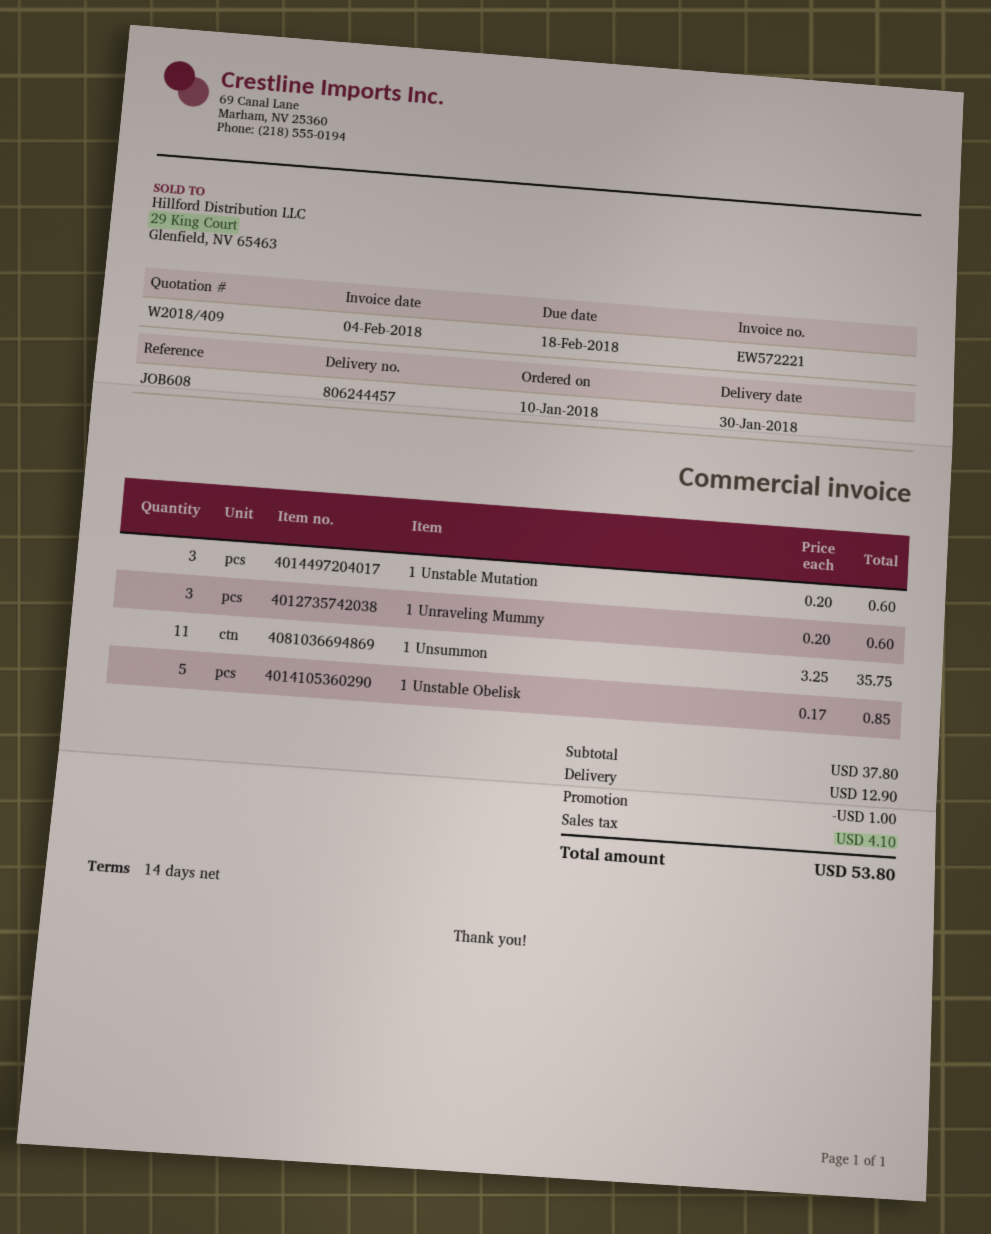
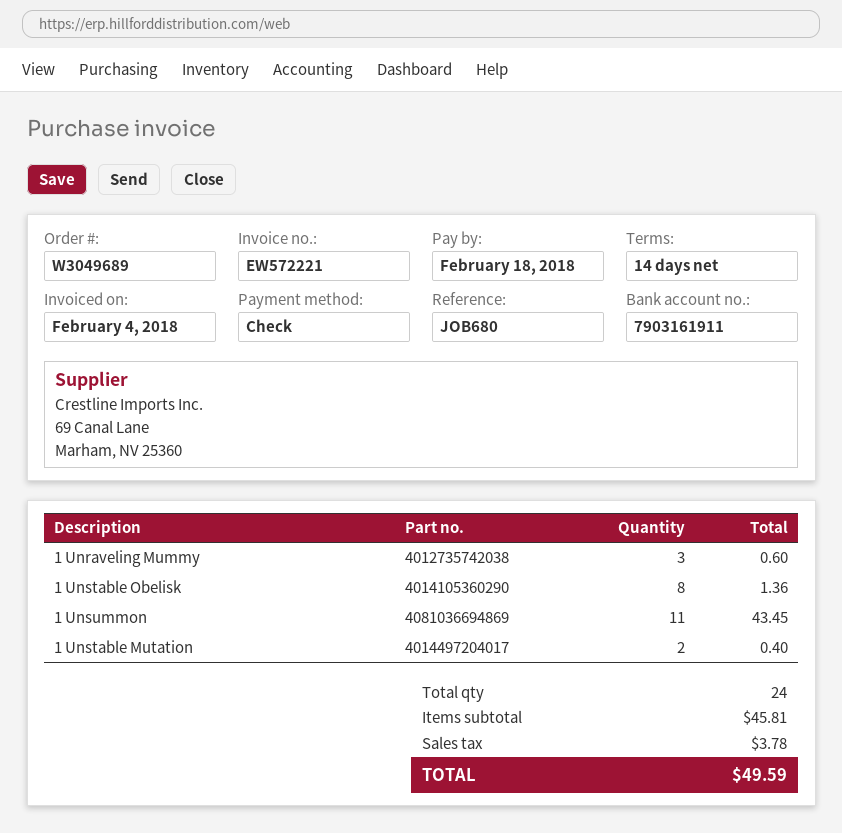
reference: JOB608 -> JOB680
1 Unstable Mutation: 3 for 0.60 -> 2 for 0.40
1 Unsummon: 11 for 35.75 -> 11 for 43.45
1 Unstable Obelisk: 5 for 0.85 -> 8 for 1.36
subtotal: 37.80 -> 45.81
discount: 1.00 -> none
shipping: 12.90 -> none
tax: 4.10 -> 3.78
total: 53.80 -> 49.59

